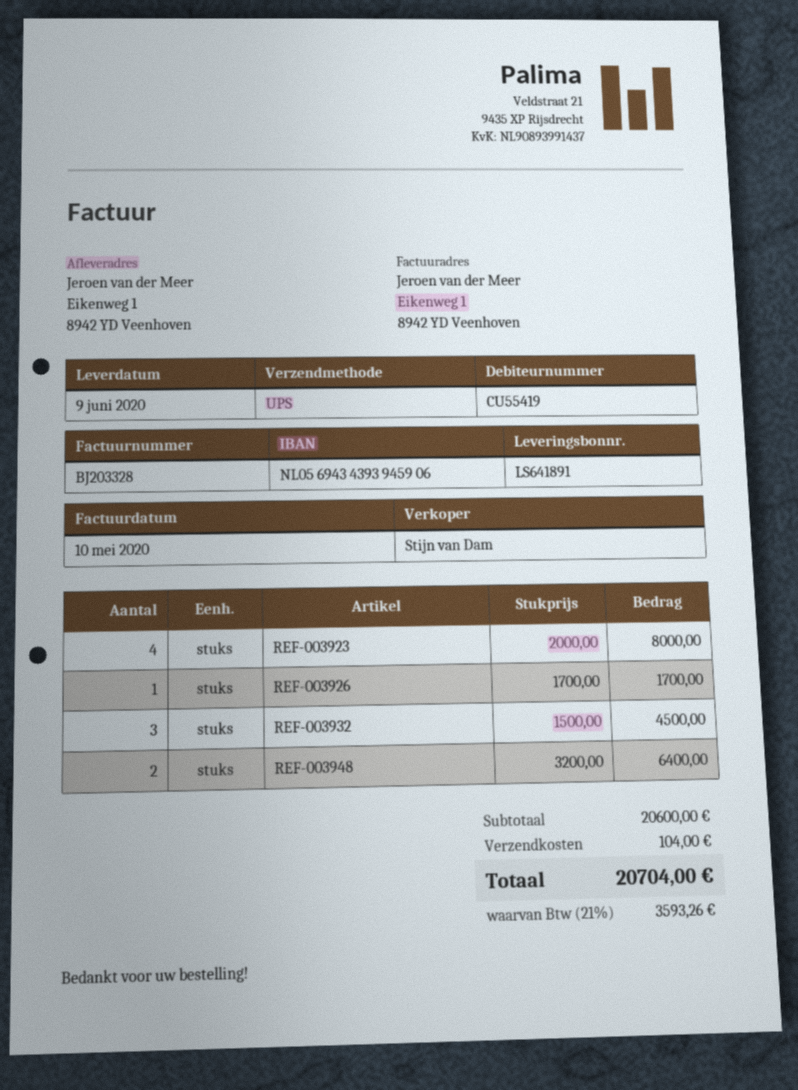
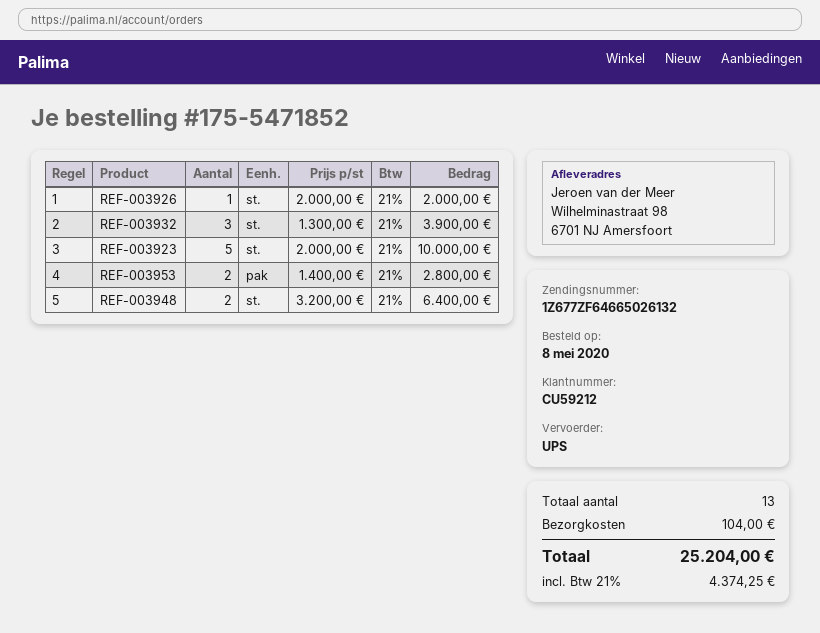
customer number: CU55419 -> CU59212
ship to: Eikenweg 1, 8942 YD Veenhoven -> Wilhelminastraat 98, 6701 NJ Amersfoort
REF-003923: 4 x 2000.00 = 8000.00 -> 5 x 2000.00 = 10000.00
REF-003926: 1 x 1700.00 = 1700.00 -> 1 x 2000.00 = 2000.00
REF-003932: 3 x 1500.00 = 4500.00 -> 3 x 1300.00 = 3900.00
REF-003953: none -> 2 x 1400.00 = 2800.00
tax: 21% = 3593.26 -> 21% = 4374.25
total: 20704.00 -> 25204.00

